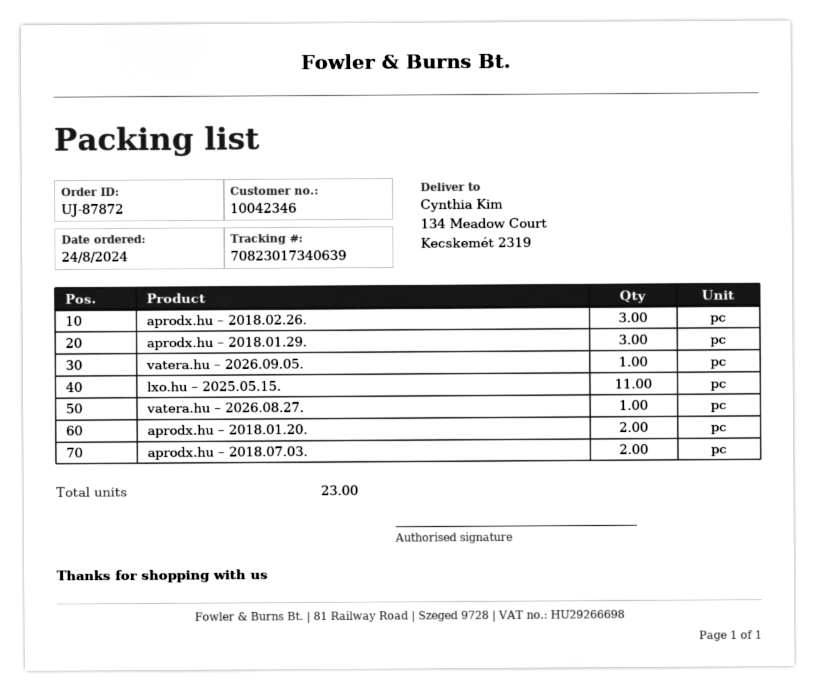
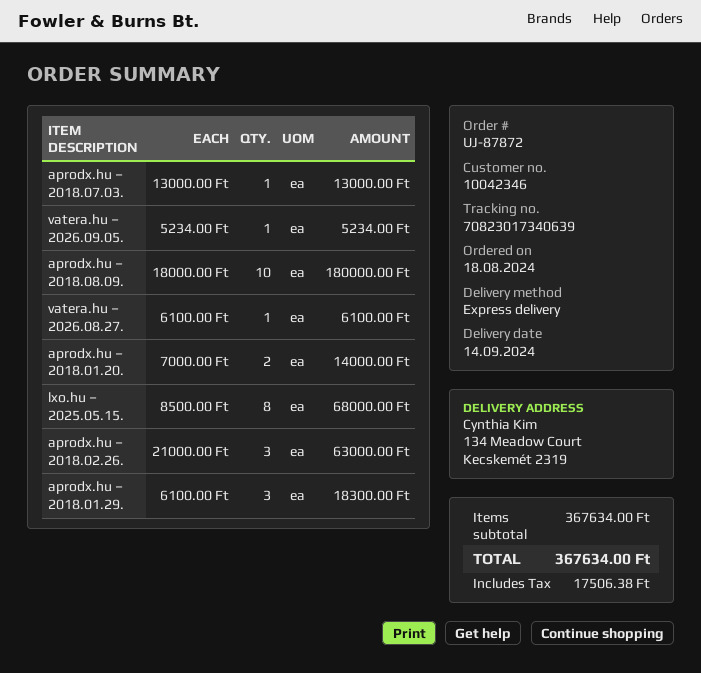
order date: 2024-08-24 -> 2024-08-18
lxo.hu – 2025.05.15.: 11 -> 8
aprodx.hu – 2018.07.03.: 2 -> 1
aprodx.hu – 2018.08.09.: none -> 10

